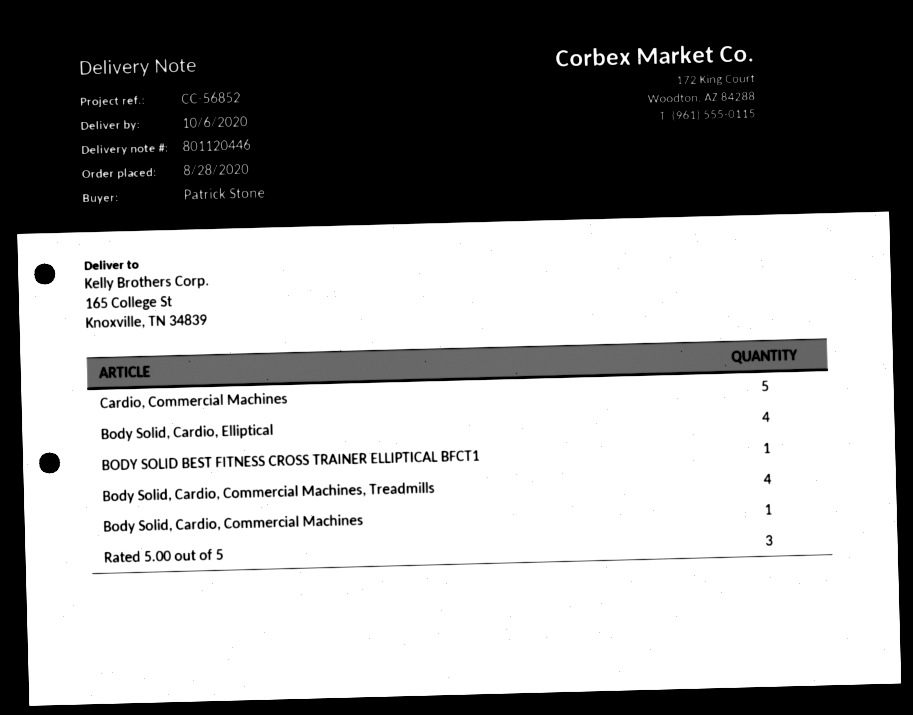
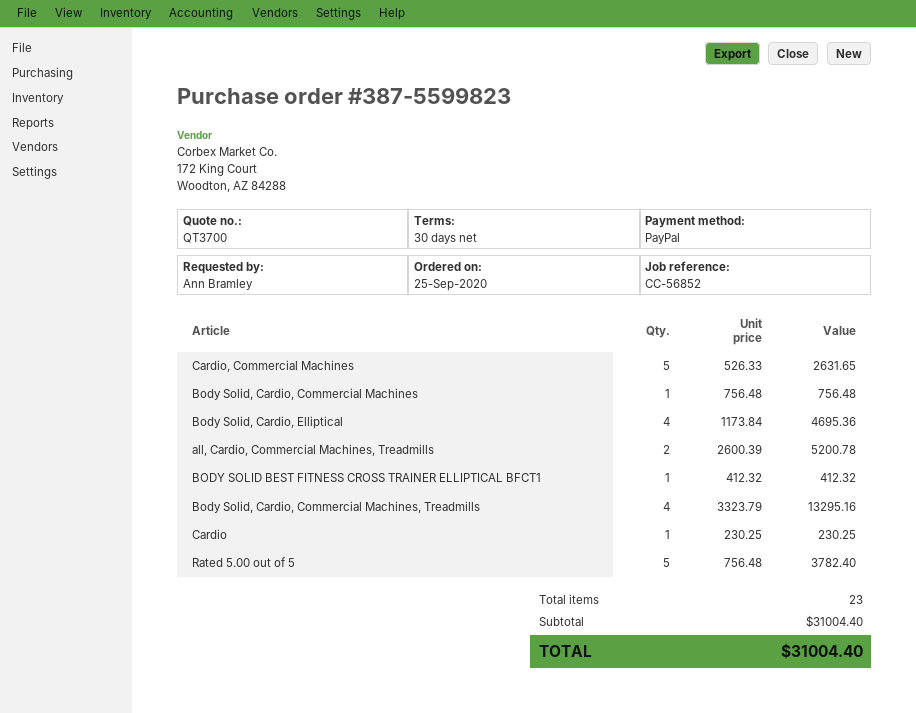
order date: 2020-08-28 -> 2020-09-25
ordered by: Patrick Stone -> Ann Bramley
Rated 5.00 out of 5: 3 -> 5
all, Cardio, Commercial Machines, Treadmills: none -> 2
Cardio: none -> 1

